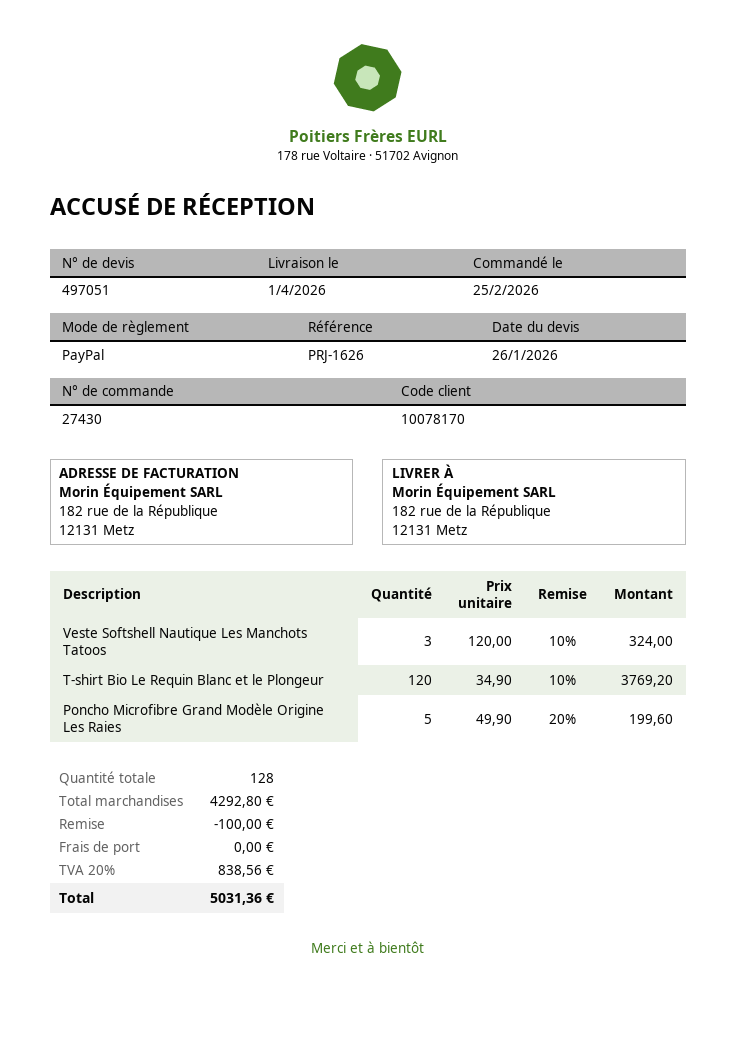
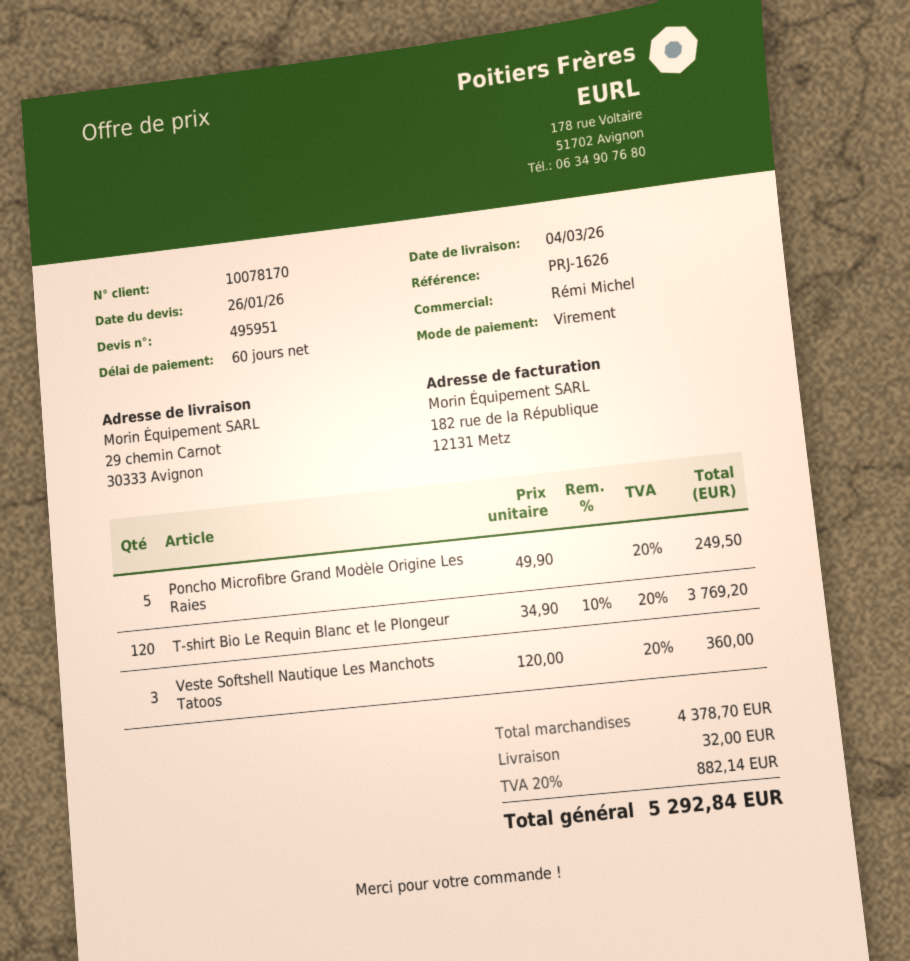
quote number: 497051 -> 495951
delivery date: 2026-04-01 -> 2026-03-04
payment method: PayPal -> bank transfer
ship to: 182 rue de la République, 12131 Metz -> 29 chemin Carnot, 30333 Avignon
Veste Softshell Nautique Les Manchots Tatoos: 3 x 120.00 - 10% = 324.00 -> 3 x 120.00 = 360.00
Poncho Microfibre Grand Modèle Origine Les Raies: 5 x 49.90 - 20% = 199.60 -> 5 x 49.90 = 249.50
subtotal: 4292.80 -> 4378.70
discount: 100.00 -> none
shipping: 0.00 -> 32.00
tax: 20% = 838.56 -> 20% = 882.14
total: 5031.36 -> 5292.84

